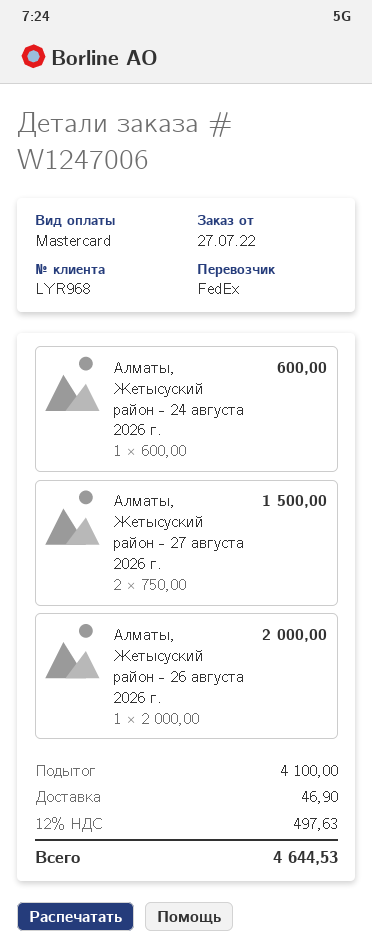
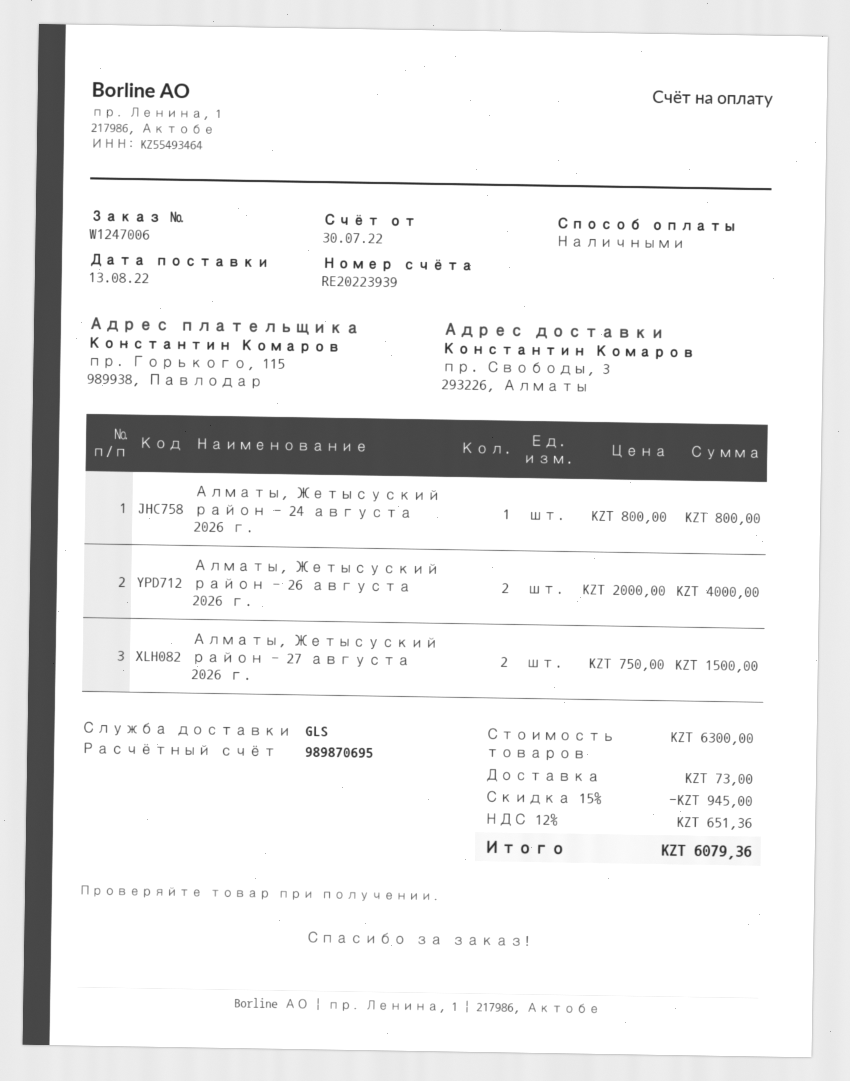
payment method: Mastercard -> cash
shipping method: FedEx -> GLS
Алматы, Жетысуский район - 24 августа 2026 г.: 1 x 600.00 = 600.00 -> 1 x 800.00 = 800.00
Алматы, Жетысуский район - 26 августа 2026 г.: 1 x 2000.00 = 2000.00 -> 2 x 2000.00 = 4000.00
subtotal: 4100.00 -> 6300.00
discount: none -> 15% = 945.00
shipping: 46.90 -> 73.00
tax: 12% = 497.63 -> 12% = 651.36
total: 4644.53 -> 6079.36

